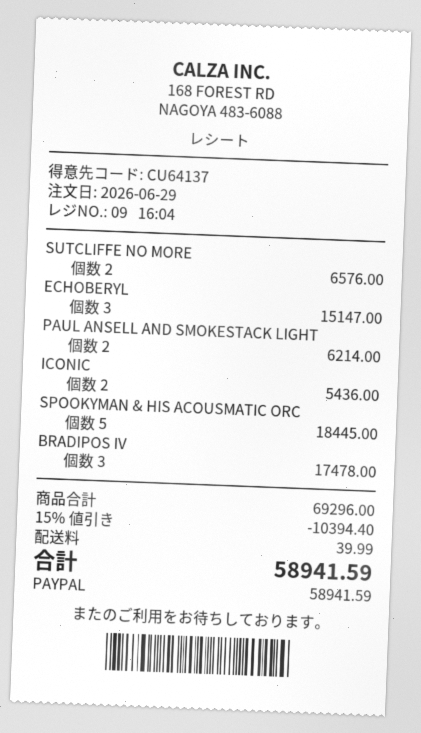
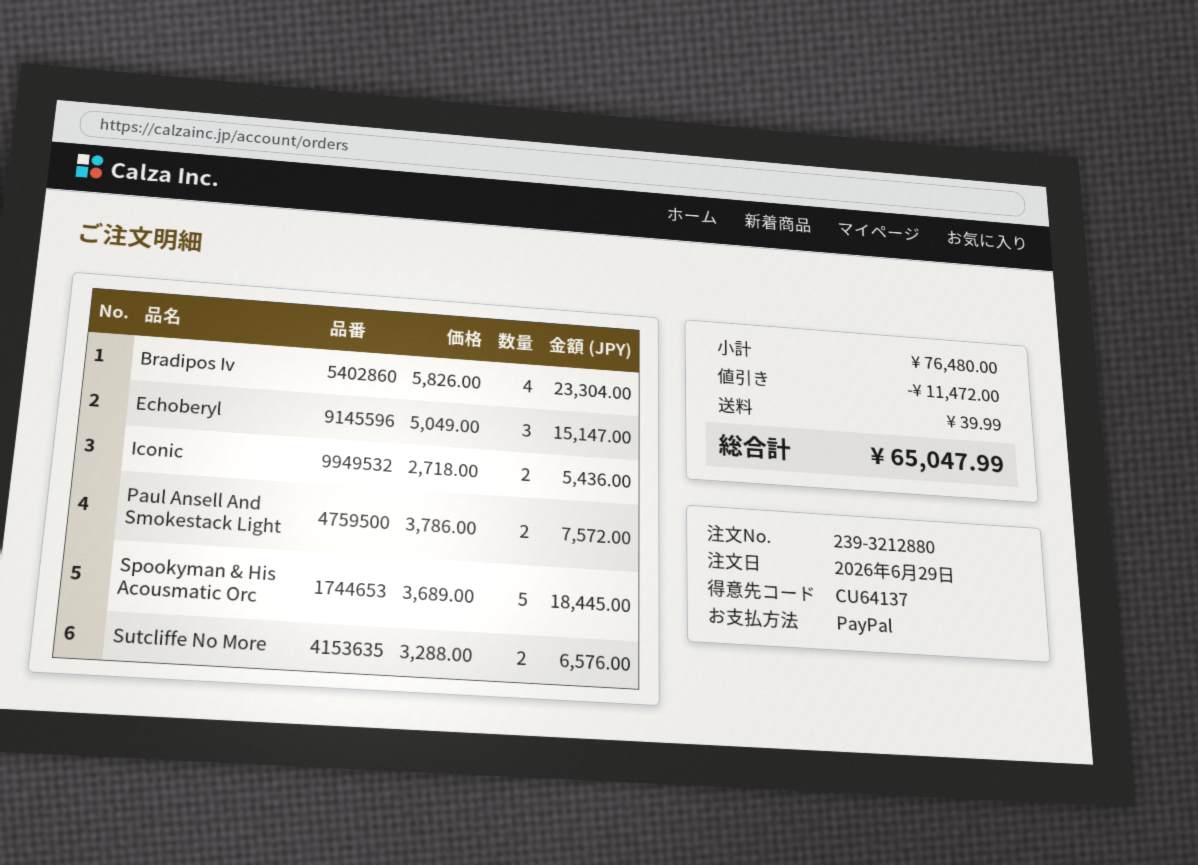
PAUL ANSELL AND SMOKESTACK LIGHT: 2 for 6214.00 -> 2 for 7572.00
BRADIPOS IV: 3 for 17478.00 -> 4 for 23304.00
subtotal: 69296.00 -> 76480.00
discount: 10394.40 -> 11472.00
total: 58941.59 -> 65047.99

